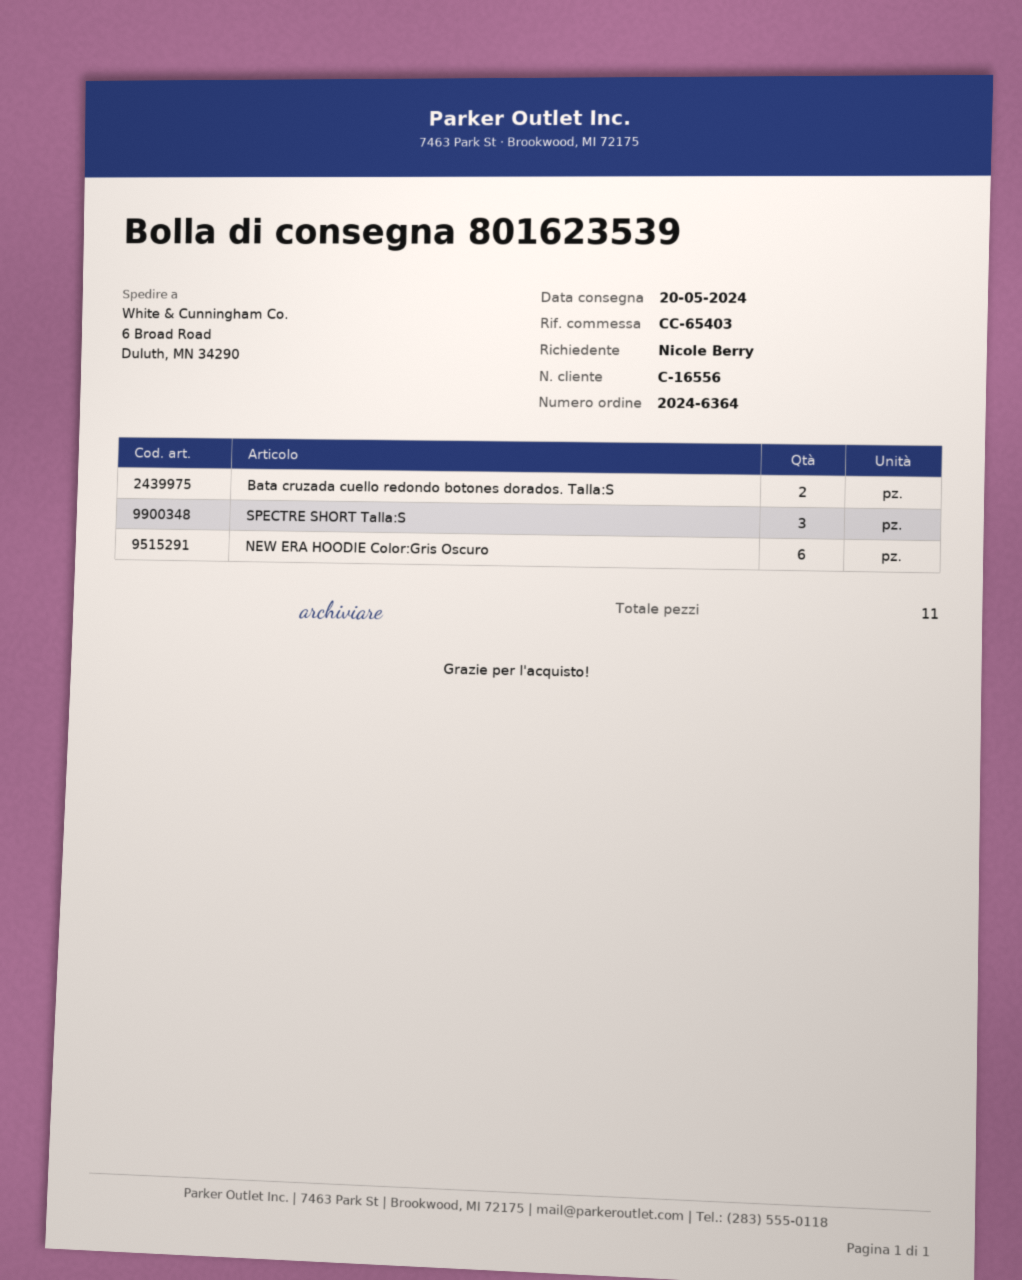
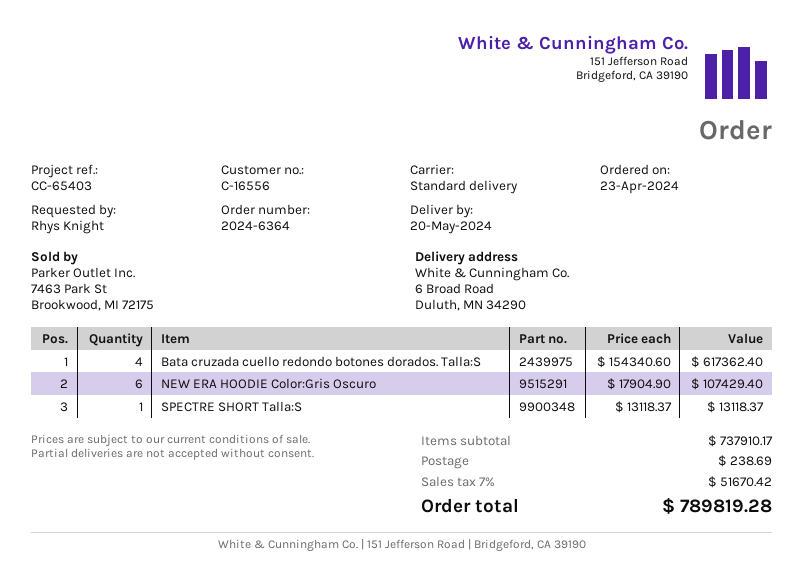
ordered by: Nicole Berry -> Rhys Knight
Bata cruzada cuello redondo botones dorados. Talla:S: 2 -> 4
SPECTRE SHORT Talla:S: 3 -> 1

